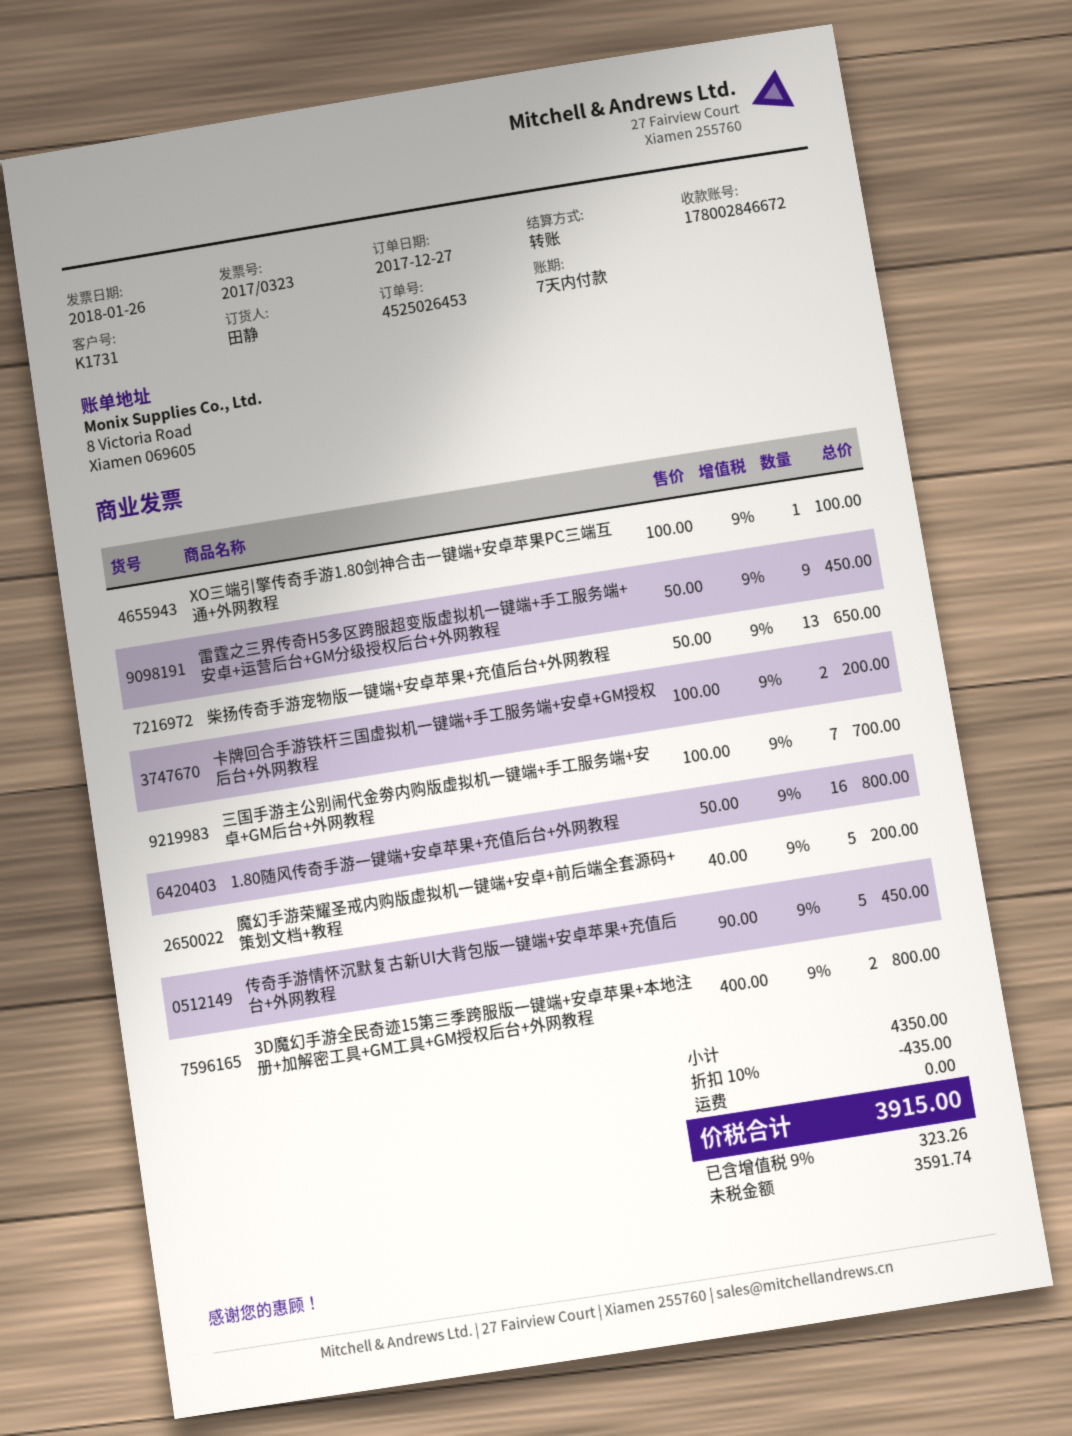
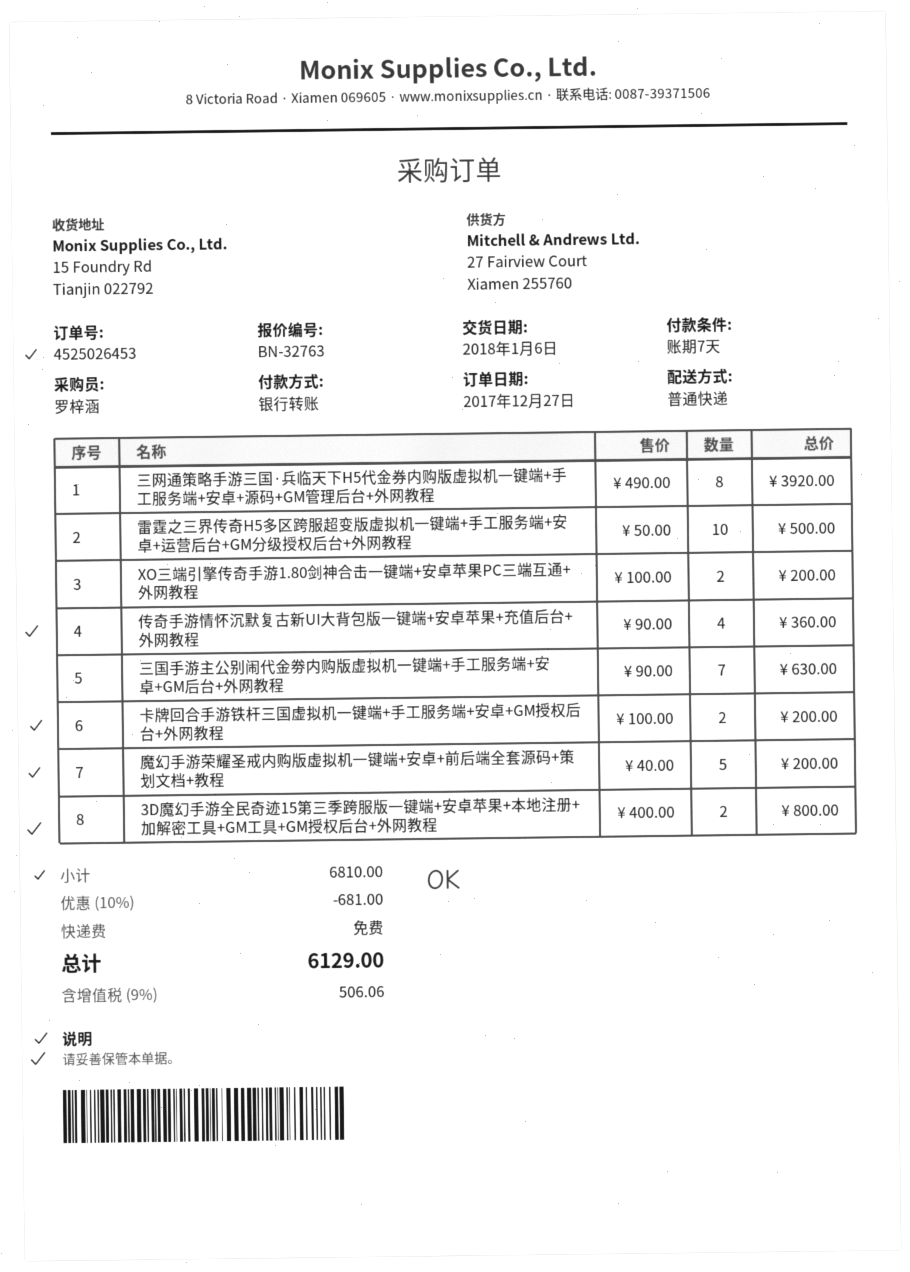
ordered by: 田静 -> 罗梓涵
XO三端引擎传奇手游1.80剑神合击一键端+安卓苹果PC三端互通+外网教程: 1 x 100.00 = 100.00 -> 2 x 100.00 = 200.00
雷霆之三界传奇H5多区跨服超变版虚拟机一键端+手工服务端+安卓+运营后台+GM分级授权后台+外网教程: 9 x 50.00 = 450.00 -> 10 x 50.00 = 500.00
柴扬传奇手游宠物版一键端+安卓苹果+充值后台+外网教程: 13 x 50.00 = 650.00 -> none
三国手游主公别闹代金劵内购版虚拟机一键端+手工服务端+安卓+GM后台+外网教程: 7 x 100.00 = 700.00 -> 7 x 90.00 = 630.00
1.80随风传奇手游一键端+安卓苹果+充值后台+外网教程: 16 x 50.00 = 800.00 -> none
传奇手游情怀沉默复古新UI大背包版一键端+安卓苹果+充值后台+外网教程: 5 x 90.00 = 450.00 -> 4 x 90.00 = 360.00
三网通策略手游三国·兵临天下H5代金券内购版虚拟机一键端+手工服务端+安卓+源码+GM管理后台+外网教程: none -> 8 x 490.00 = 3920.00
subtotal: 4350.00 -> 6810.00
discount: 10% = 435.00 -> 10% = 681.00
tax: 9% = 323.26 -> 9% = 506.06
total: 3915.00 -> 6129.00

